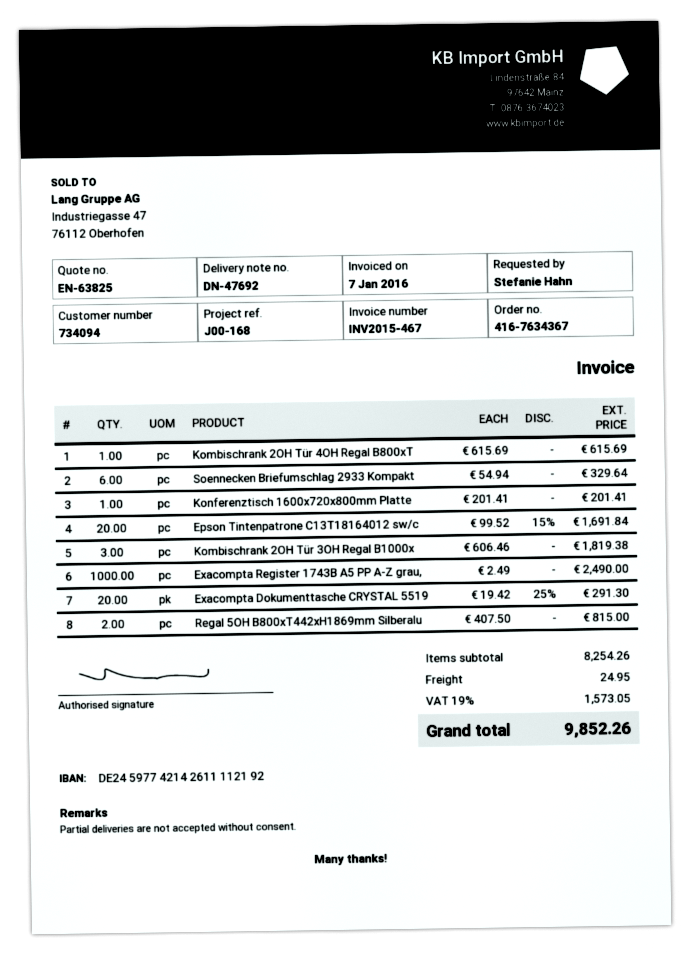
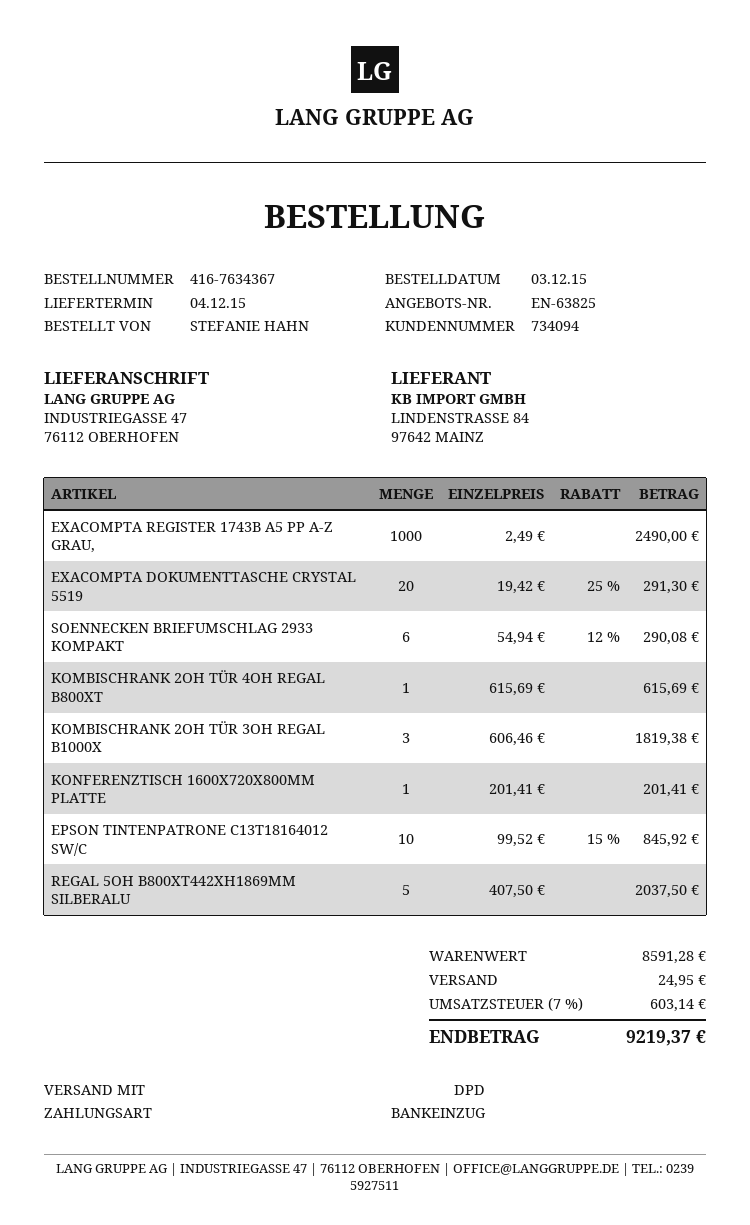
Soennecken Briefumschlag 2933 Kompakt: 6 x 54.94 = 329.64 -> 6 x 54.94 - 12% = 290.08
Epson Tintenpatrone C13T18164012 sw/c: 20 x 99.52 - 15% = 1691.84 -> 10 x 99.52 - 15% = 845.92
Regal 5OH B800xT442xH1869mm Silberalu: 2 x 407.50 = 815.00 -> 5 x 407.50 = 2037.50
subtotal: 8254.26 -> 8591.28
tax: 19% = 1573.05 -> 7% = 603.14
total: 9852.26 -> 9219.37

